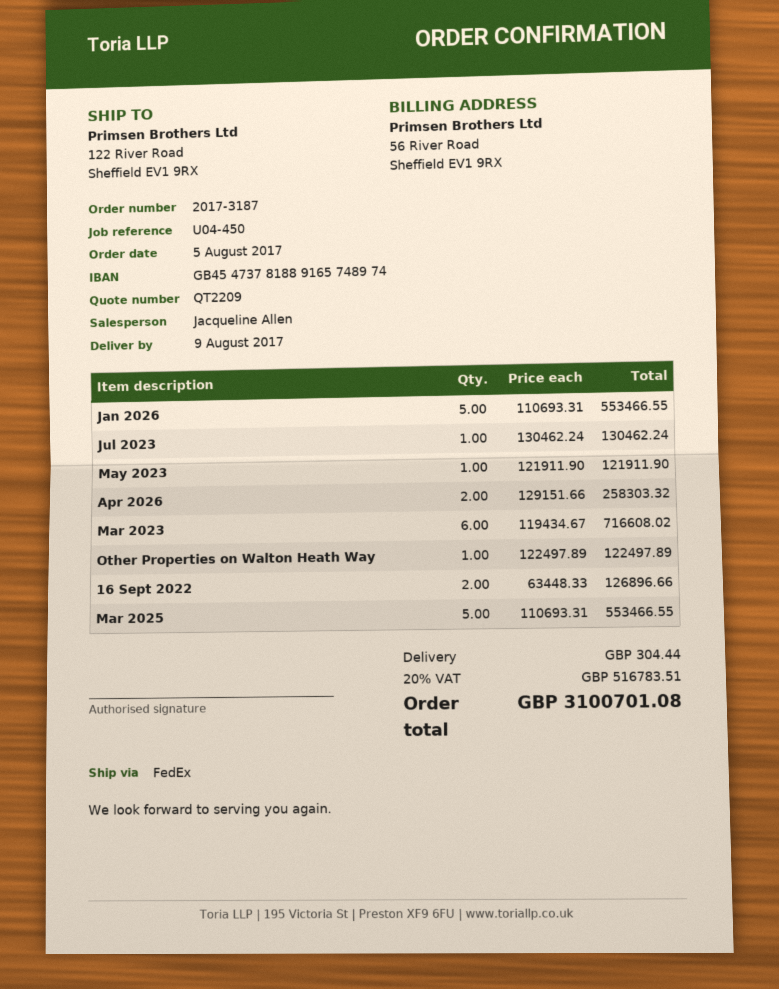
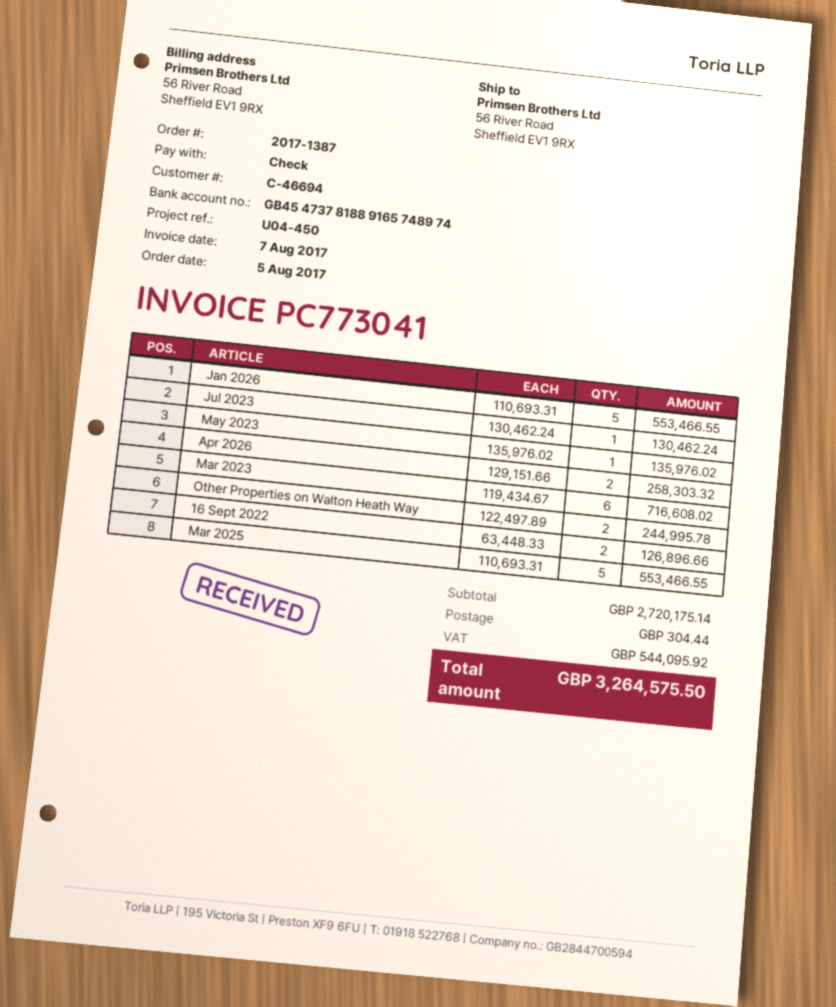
order number: 2017-3187 -> 2017-1387
ship to: 122 River Road, Sheffield EV1 9RX -> 56 River Road, Sheffield EV1 9RX
May 2023: 1 x 121911.90 = 121911.90 -> 1 x 135976.02 = 135976.02
Other Properties on Walton Heath Way: 1 x 122497.89 = 122497.89 -> 2 x 122497.89 = 244995.78
tax: 516783.51 -> 544095.92
total: 3100701.08 -> 3264575.50

